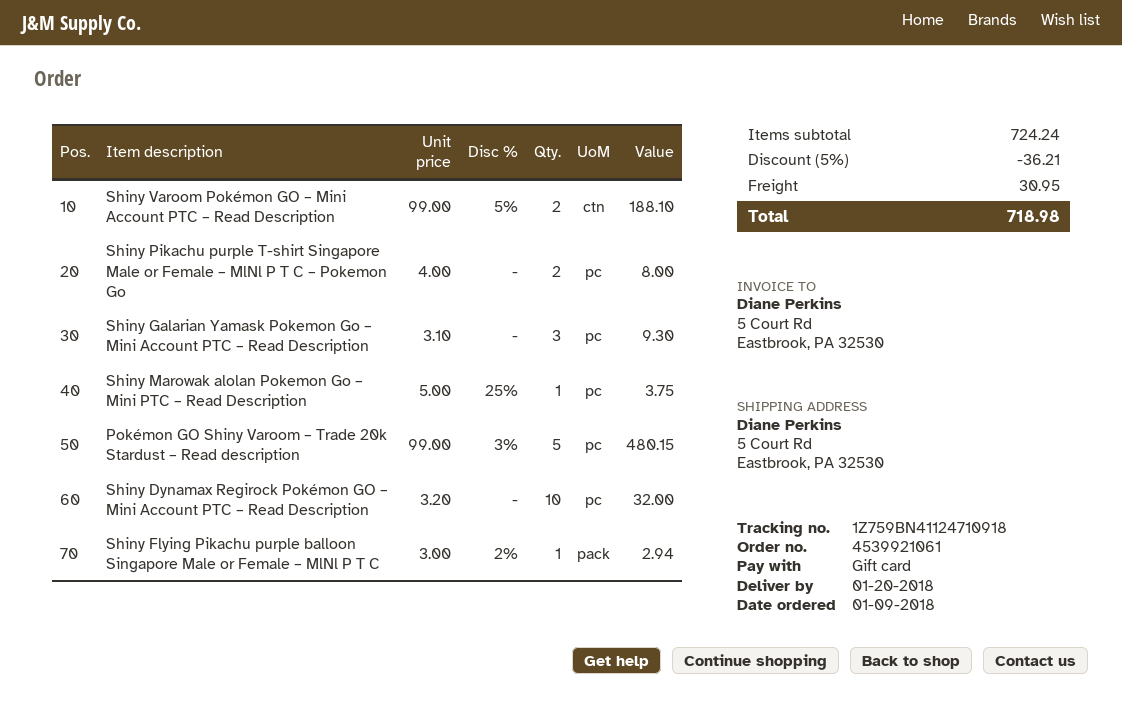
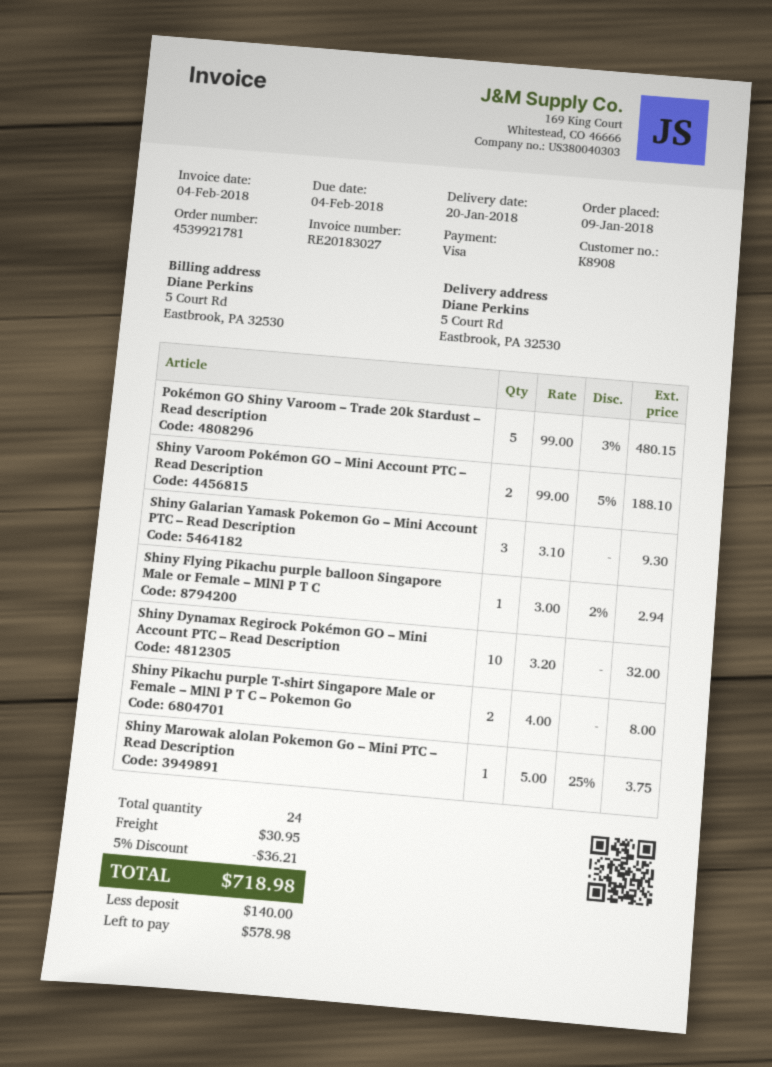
order number: 4539921061 -> 4539921781
payment method: gift card -> Visa

